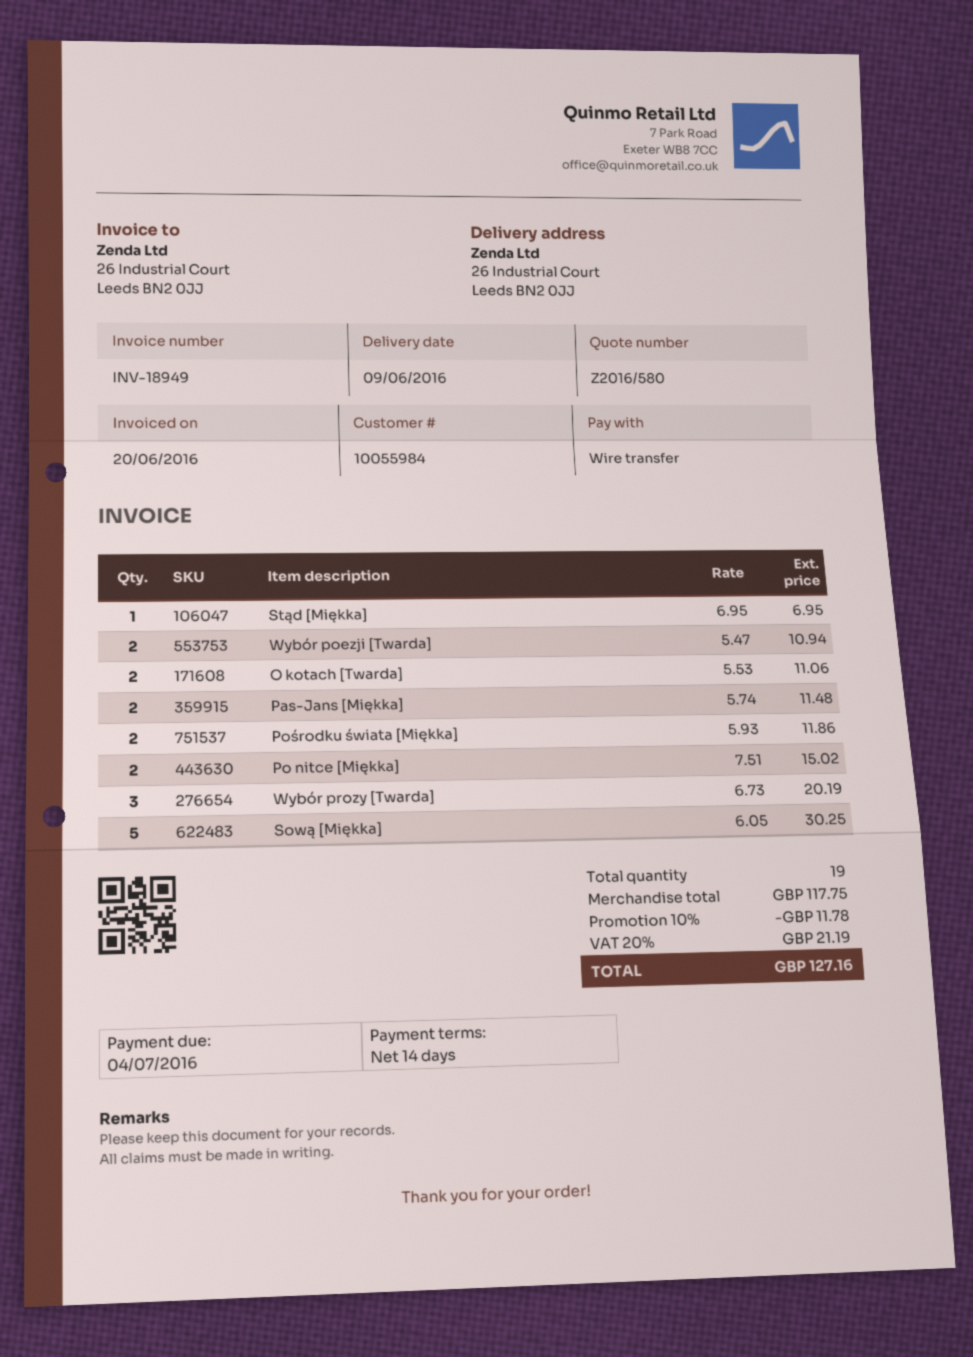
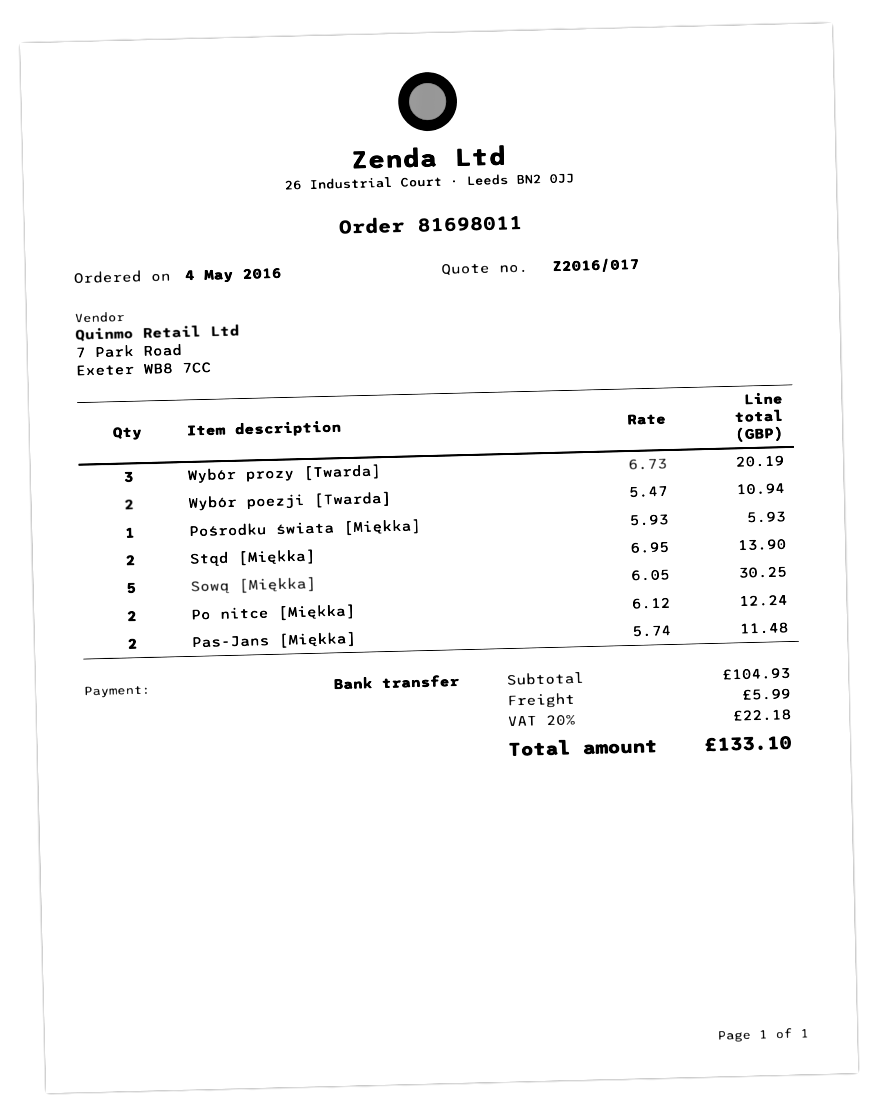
quote number: Z2016/580 -> Z2016/017
Stąd [Miękka]: 1 x 6.95 = 6.95 -> 2 x 6.95 = 13.90
O kotach [Twarda]: 2 x 5.53 = 11.06 -> none
Pośrodku świata [Miękka]: 2 x 5.93 = 11.86 -> 1 x 5.93 = 5.93
Po nitce [Miękka]: 2 x 7.51 = 15.02 -> 2 x 6.12 = 12.24
subtotal: 117.75 -> 104.93
discount: 10% = 11.78 -> none
shipping: none -> 5.99
tax: 20% = 21.19 -> 20% = 22.18
total: 127.16 -> 133.10

